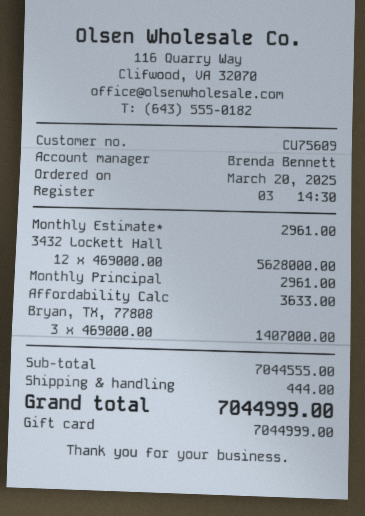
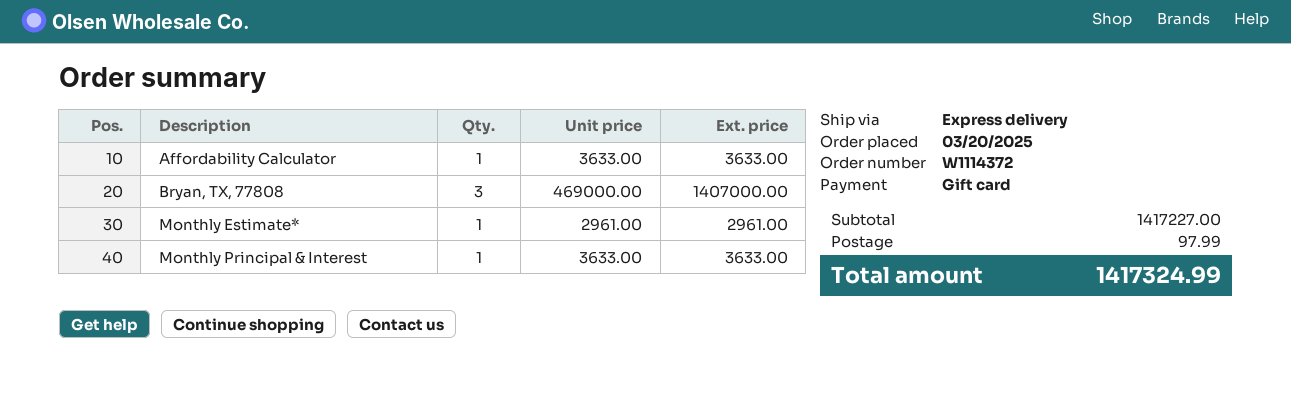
3432 Lockett Hall: 12 x 469000.00 = 5628000.00 -> none
Monthly Principal: 1 x 2961.00 = 2961.00 -> 1 x 3633.00 = 3633.00
subtotal: 7044555.00 -> 1417227.00
shipping: 444.00 -> 97.99
total: 7044999.00 -> 1417324.99

